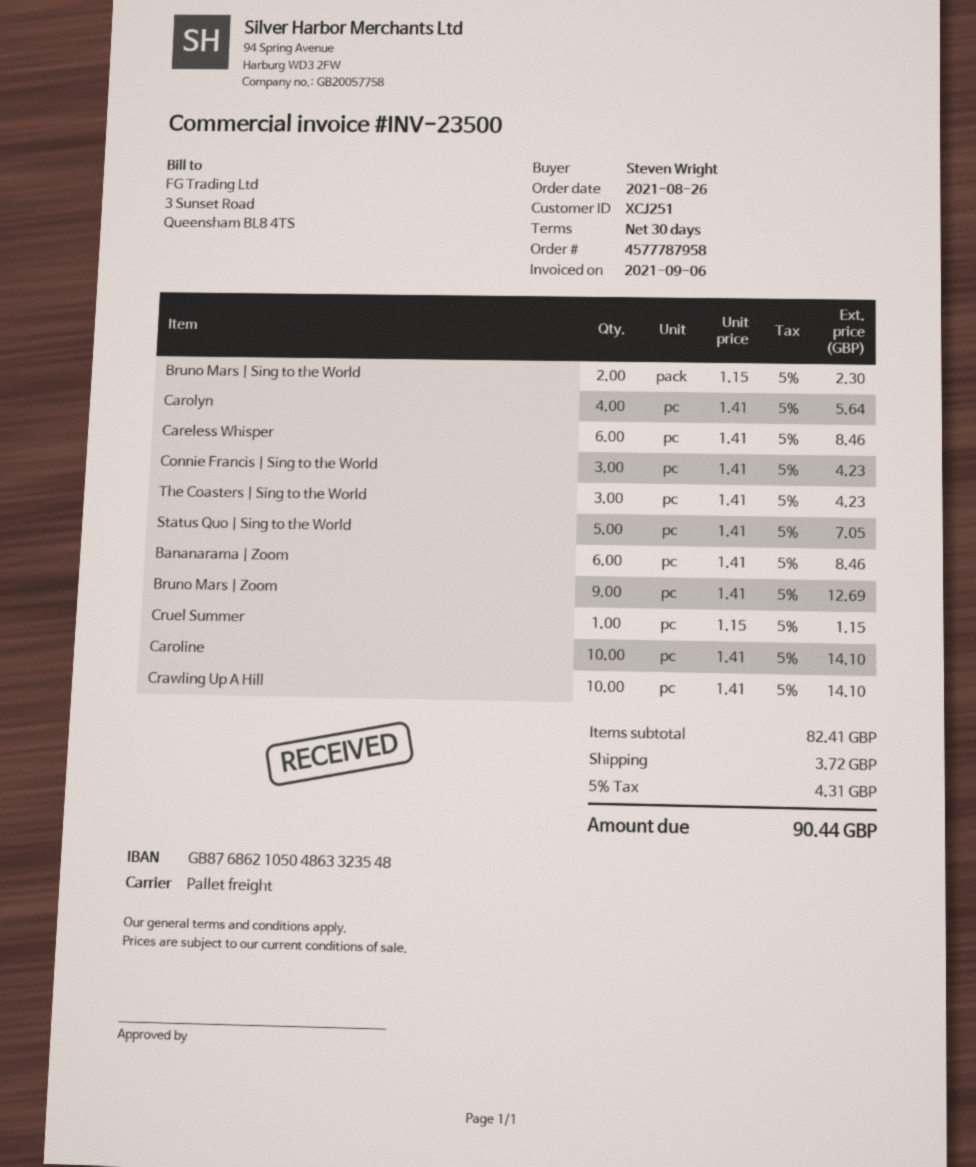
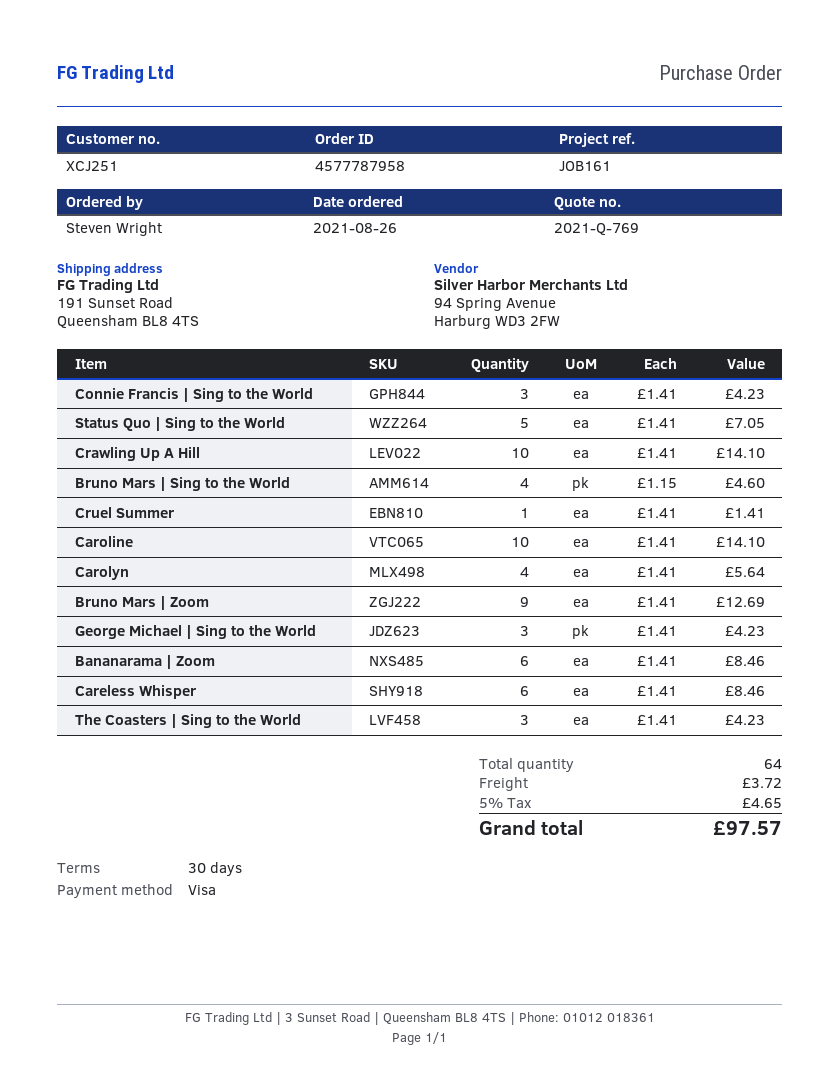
Bruno Mars | Sing to the World: 2 x 1.15 = 2.30 -> 4 x 1.15 = 4.60
Cruel Summer: 1 x 1.15 = 1.15 -> 1 x 1.41 = 1.41
George Michael | Sing to the World: none -> 3 x 1.41 = 4.23
tax: 5% = 4.31 -> 5% = 4.65
total: 90.44 -> 97.57

